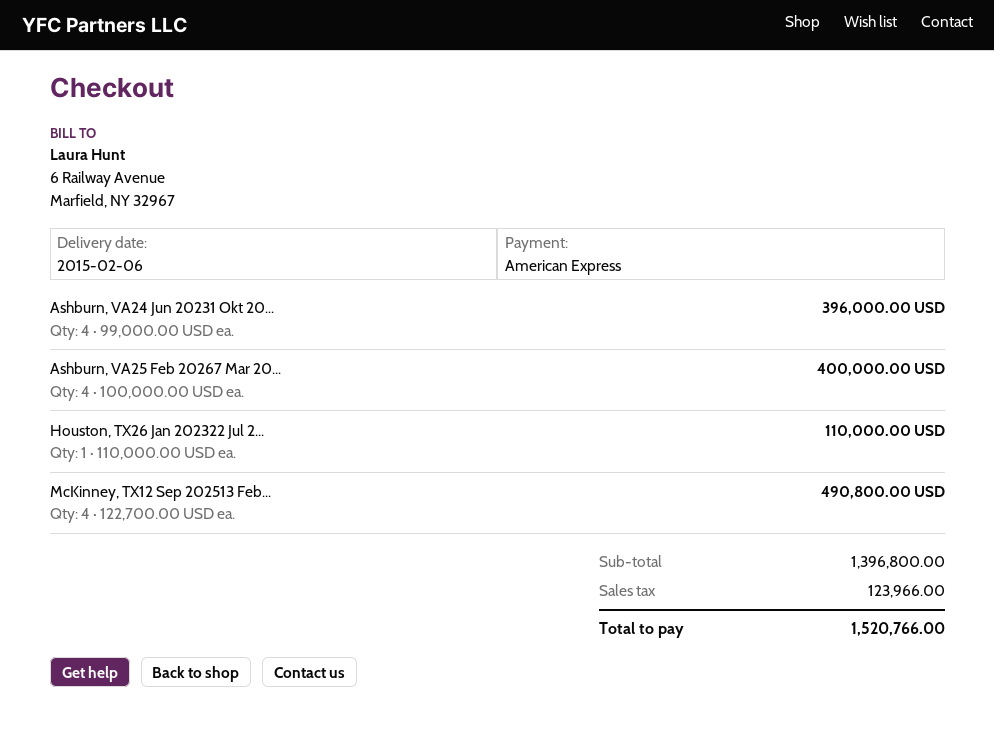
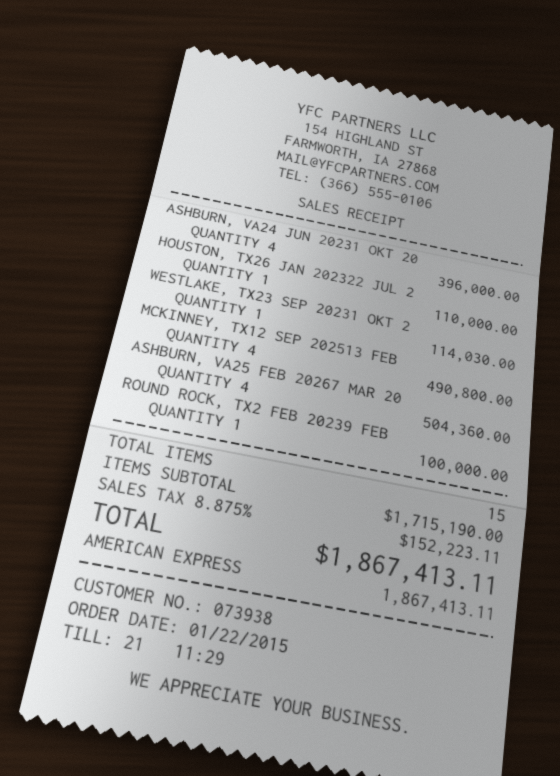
Ashburn, VA25 Feb 20267 Mar 20...: 4 for 400000.00 -> 4 for 504360.00
WESTLAKE, TX23 SEP 20231 OKT 2: none -> 1 for 114030.00
ROUND ROCK, TX2 FEB 20239 FEB: none -> 1 for 100000.00
subtotal: 1396800.00 -> 1715190.00
tax: 123966.00 -> 152223.11
total: 1520766.00 -> 1867413.11

